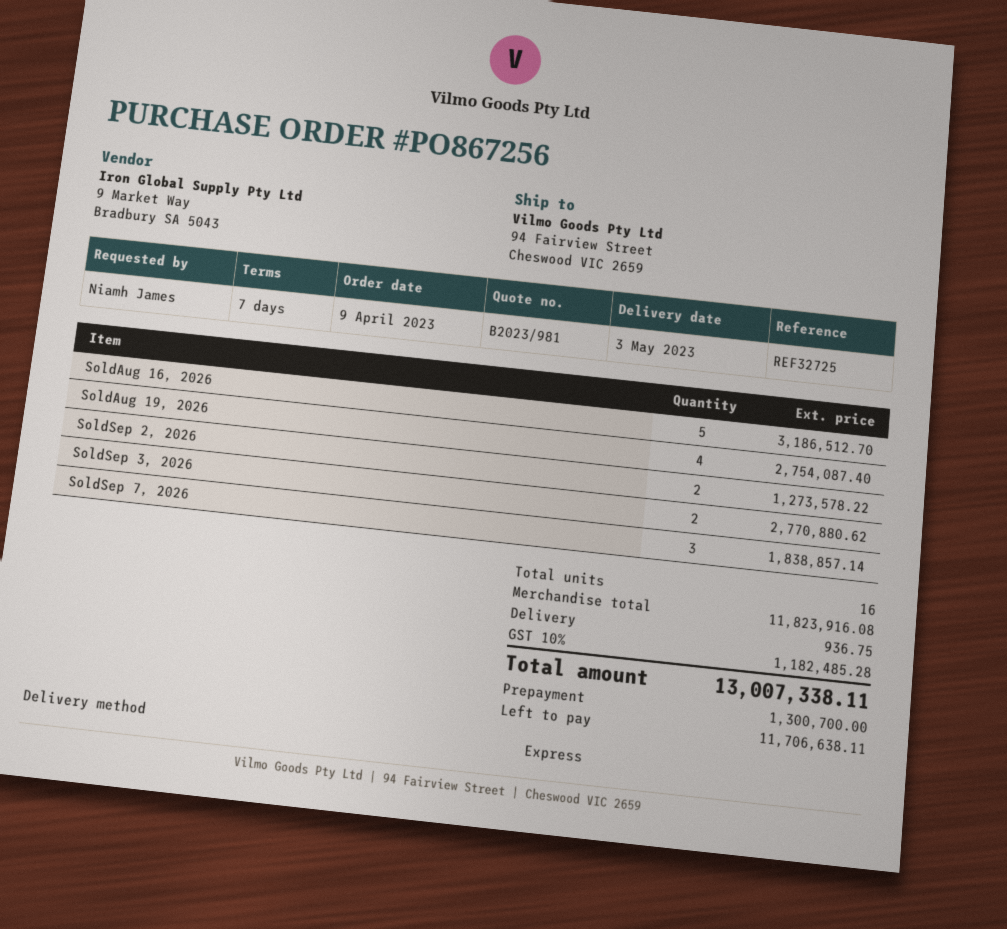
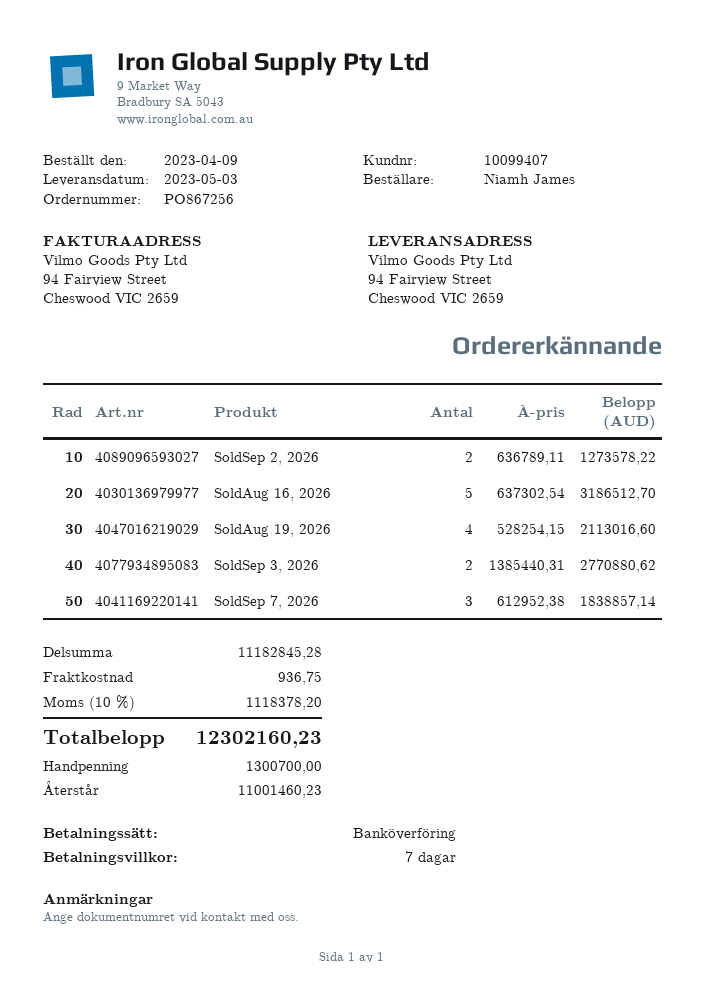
SoldAug 19, 2026: 4 for 2754087.40 -> 4 for 2113016.60
subtotal: 11823916.08 -> 11182845.28
tax: 10% = 1182485.28 -> 10% = 1118378.20
total: 13007338.11 -> 12302160.23
balance: 11706638.11 -> 11001460.23

